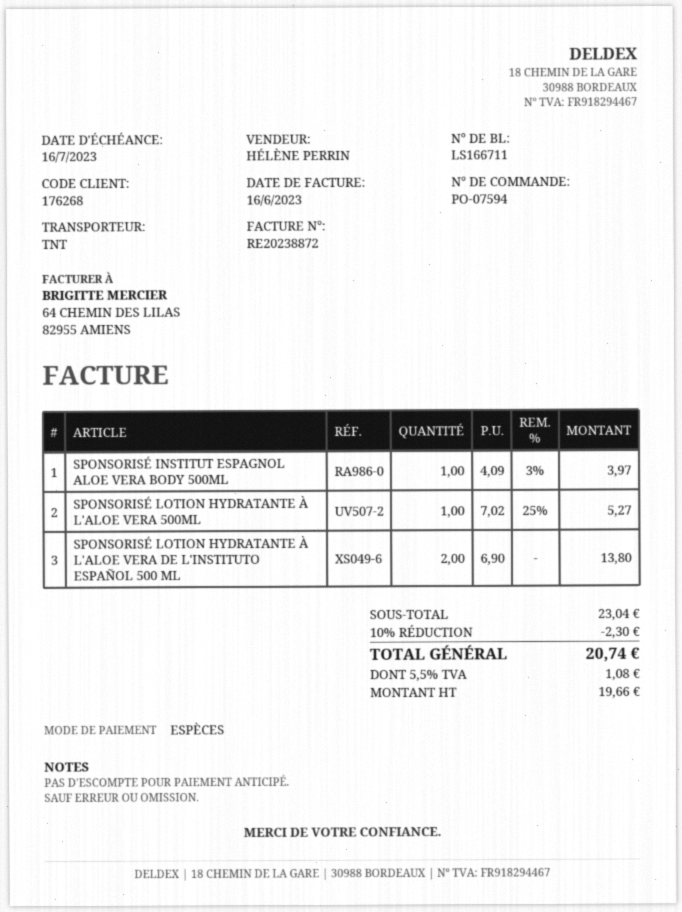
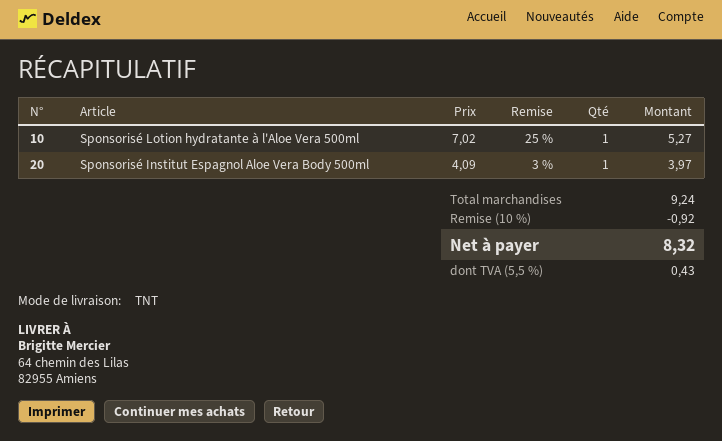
SPONSORISÉ LOTION HYDRATANTE À L'ALOE VERA DE L'INSTITUTO ESPAÑOL 500 ML: 2 x 6.90 = 13.80 -> none
subtotal: 23.04 -> 9.24
discount: 10% = 2.30 -> 10% = 0.92
tax: 5.5% = 1.08 -> 5.5% = 0.43
total: 20.74 -> 8.32

